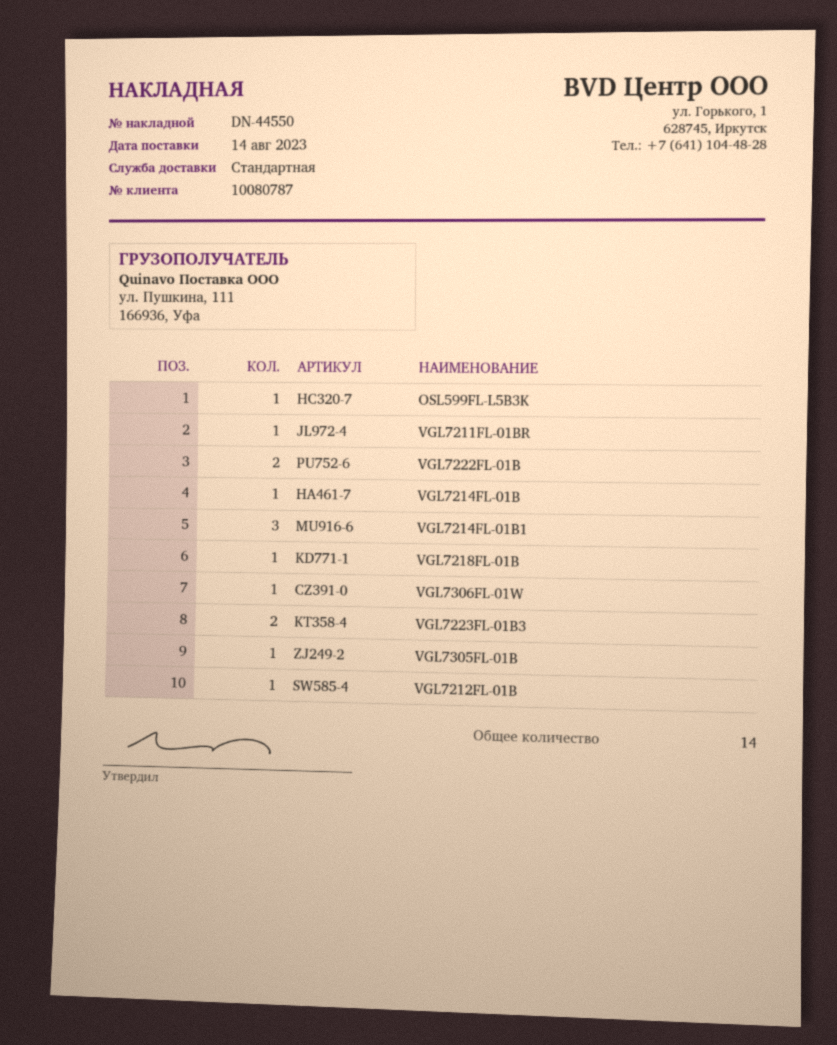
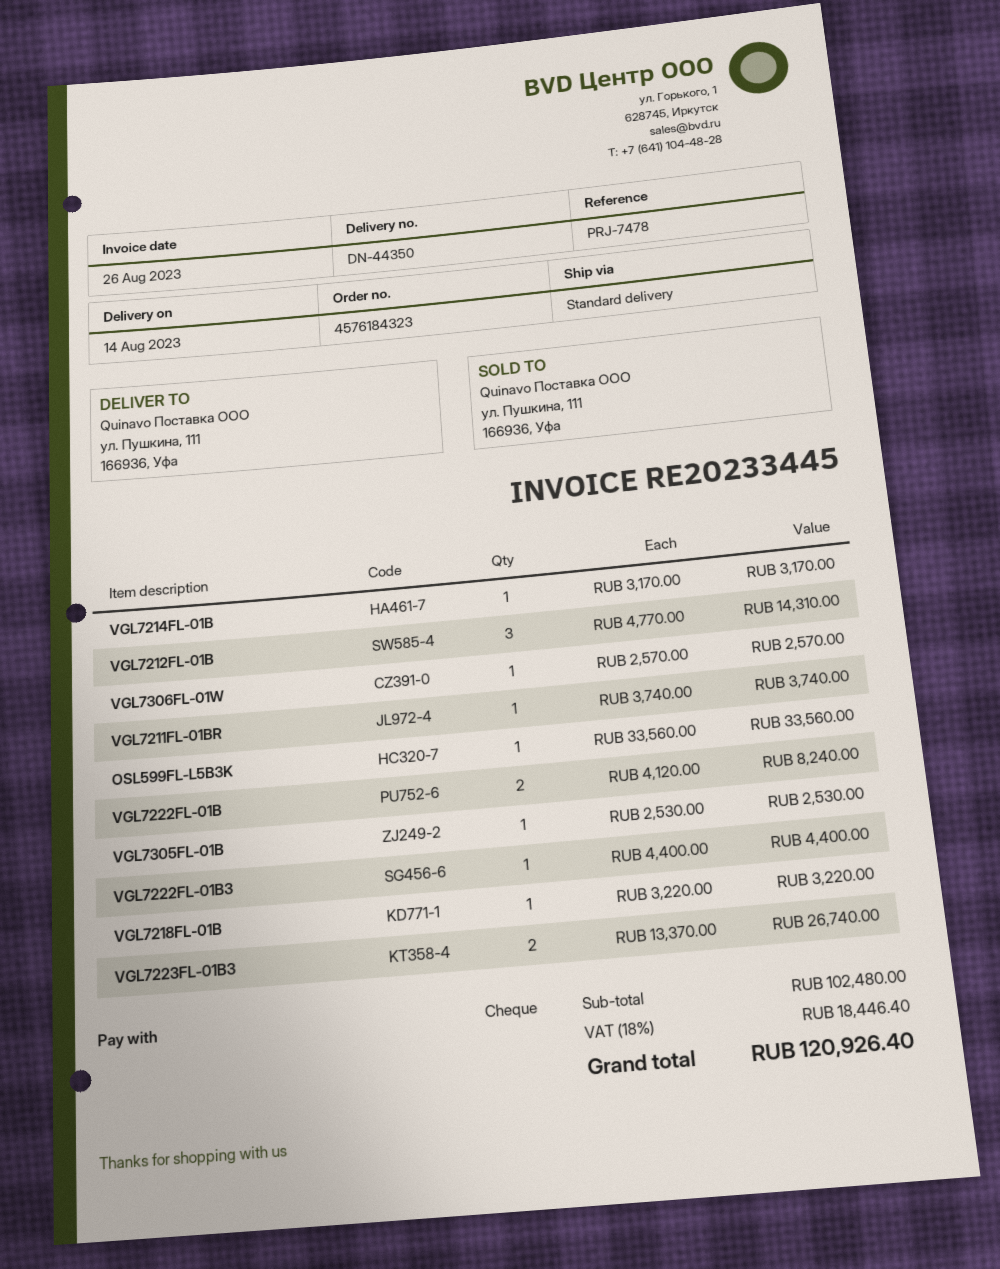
delivery note number: DN-44550 -> DN-44350
VGL7214FL-01B1: 3 -> none
VGL7212FL-01B: 1 -> 3
VGL7222FL-01B3: none -> 1

